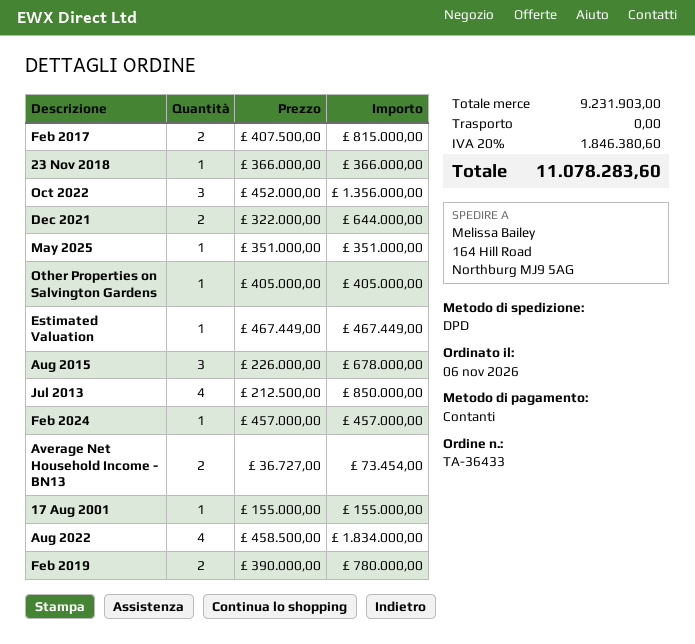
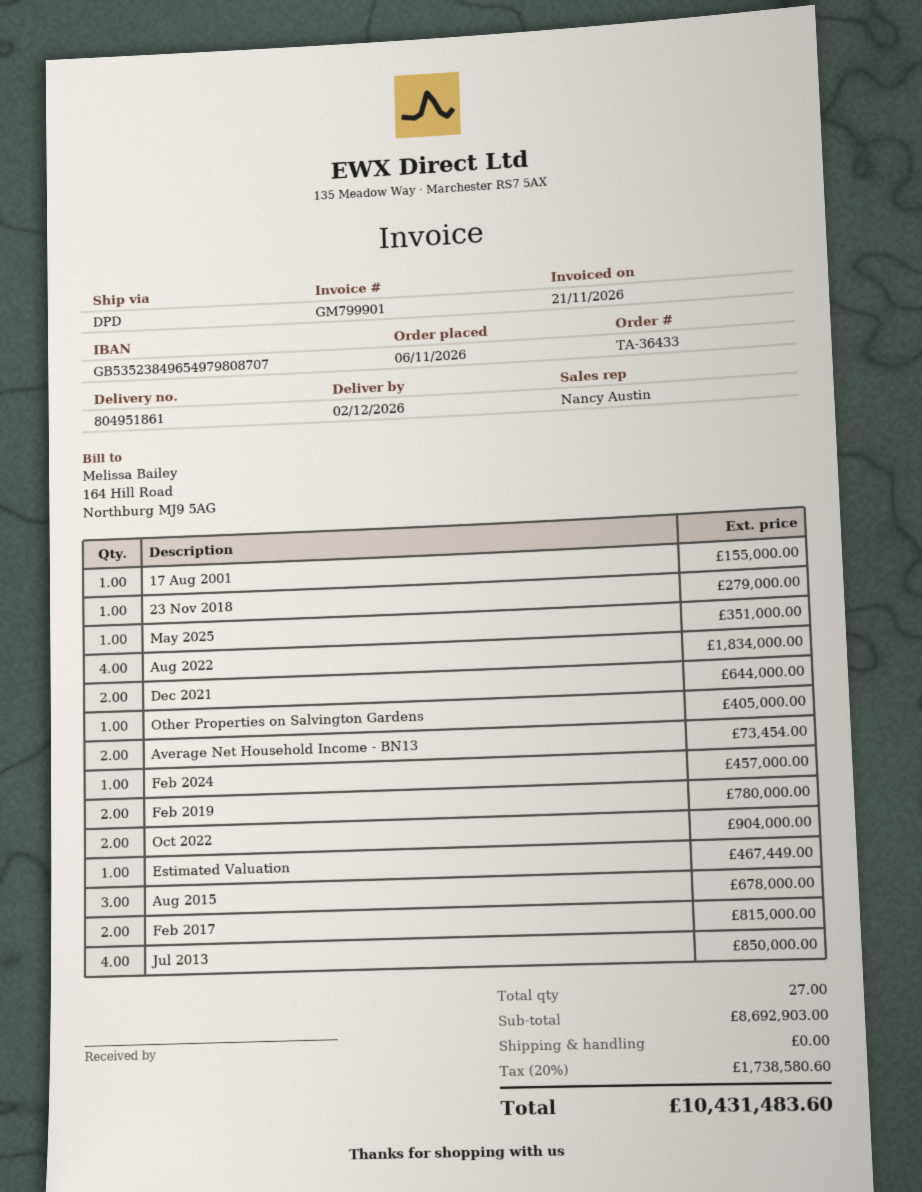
23 Nov 2018: 1 for 366000.00 -> 1 for 279000.00
Oct 2022: 3 for 1356000.00 -> 2 for 904000.00
subtotal: 9231903.00 -> 8692903.00
tax: 20% = 1846380.60 -> 20% = 1738580.60
total: 11078283.60 -> 10431483.60

